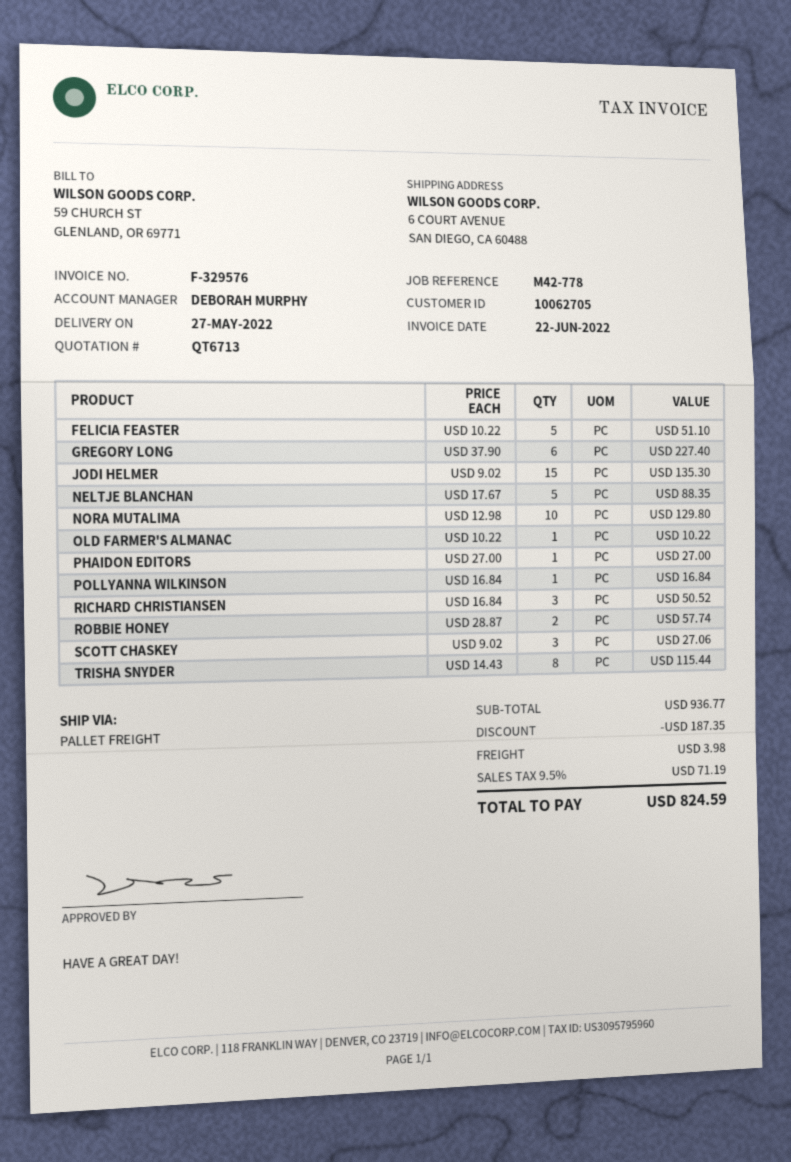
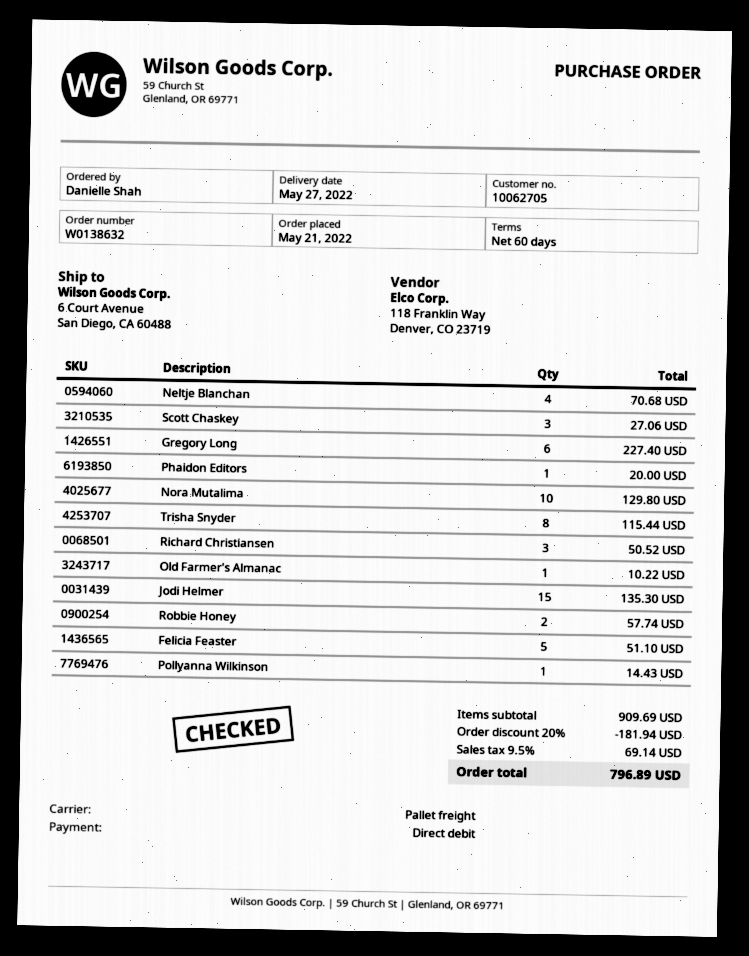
NELTJE BLANCHAN: 5 for 88.35 -> 4 for 70.68
PHAIDON EDITORS: 1 for 27.00 -> 1 for 20.00
POLLYANNA WILKINSON: 1 for 16.84 -> 1 for 14.43
subtotal: 936.77 -> 909.69
discount: 187.35 -> 181.94
shipping: 3.98 -> none
tax: 9.5% = 71.19 -> 9.5% = 69.14
total: 824.59 -> 796.89

